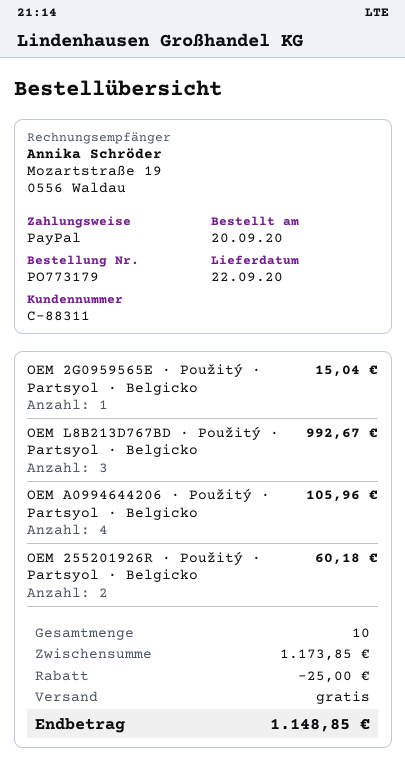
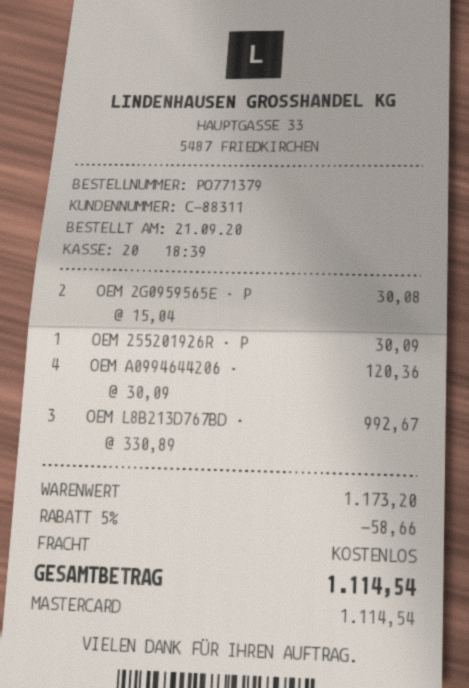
order number: PO773179 -> PO771379
order date: 2020-09-20 -> 2020-09-21
payment method: PayPal -> Mastercard
OEM 2G0959565E · Použitý · Partsyol · Belgicko: 1 for 15.04 -> 2 for 30.08
OEM A0994644206 · Použitý · Partsyol · Belgicko: 4 for 105.96 -> 4 for 120.36
OEM 255201926R · Použitý · Partsyol · Belgicko: 2 for 60.18 -> 1 for 30.09
subtotal: 1173.85 -> 1173.20
discount: 25.00 -> 58.66
total: 1148.85 -> 1114.54

